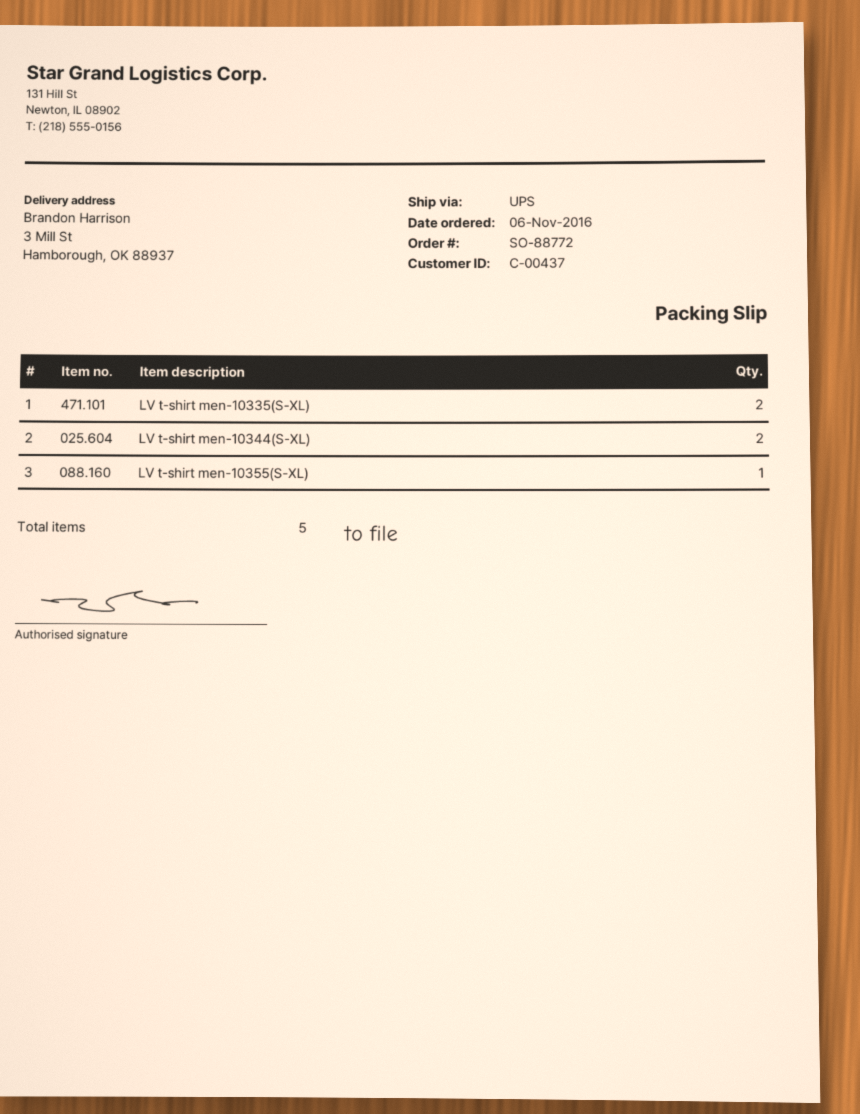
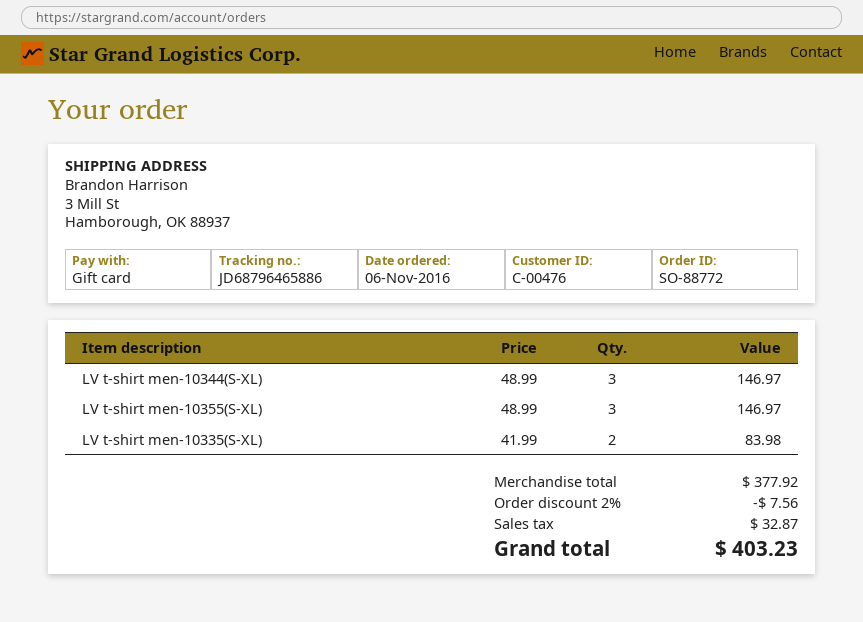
customer number: C-00437 -> C-00476
LV t-shirt men-10344(S-XL): 2 -> 3
LV t-shirt men-10355(S-XL): 1 -> 3

